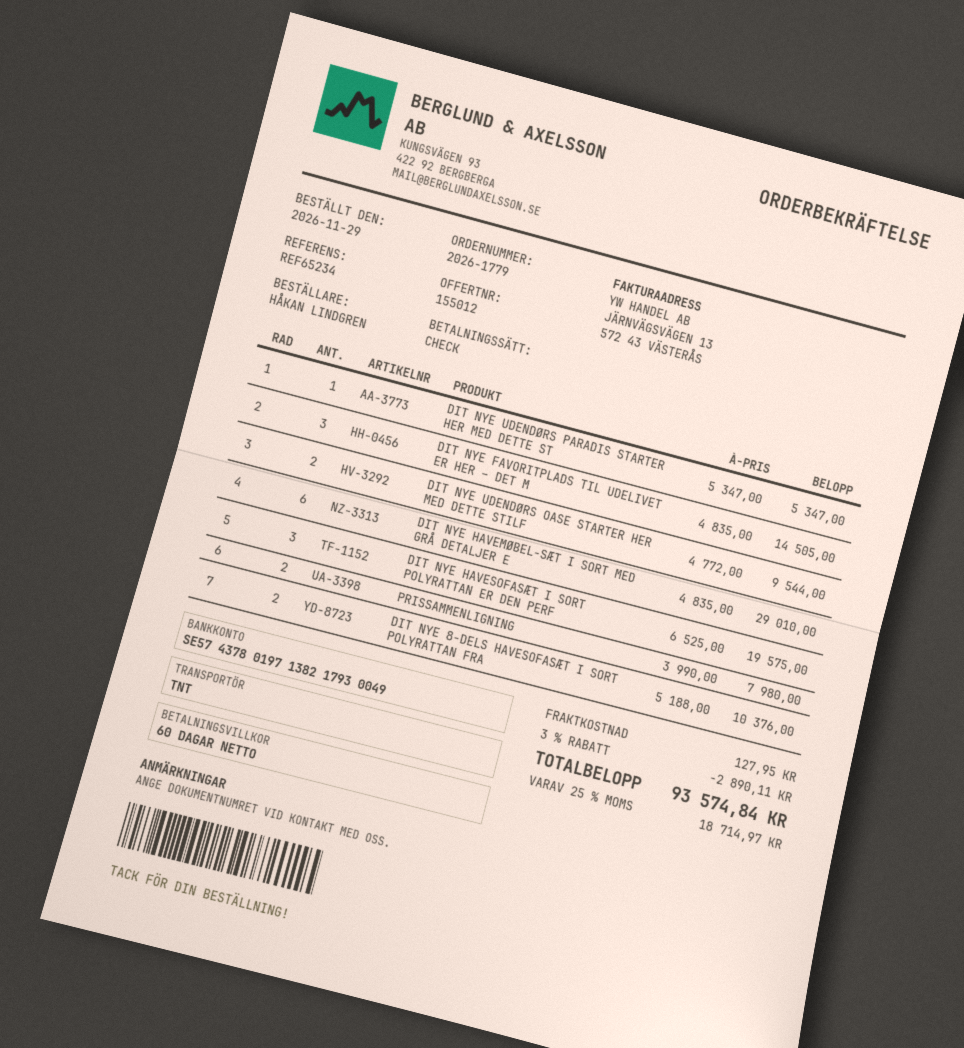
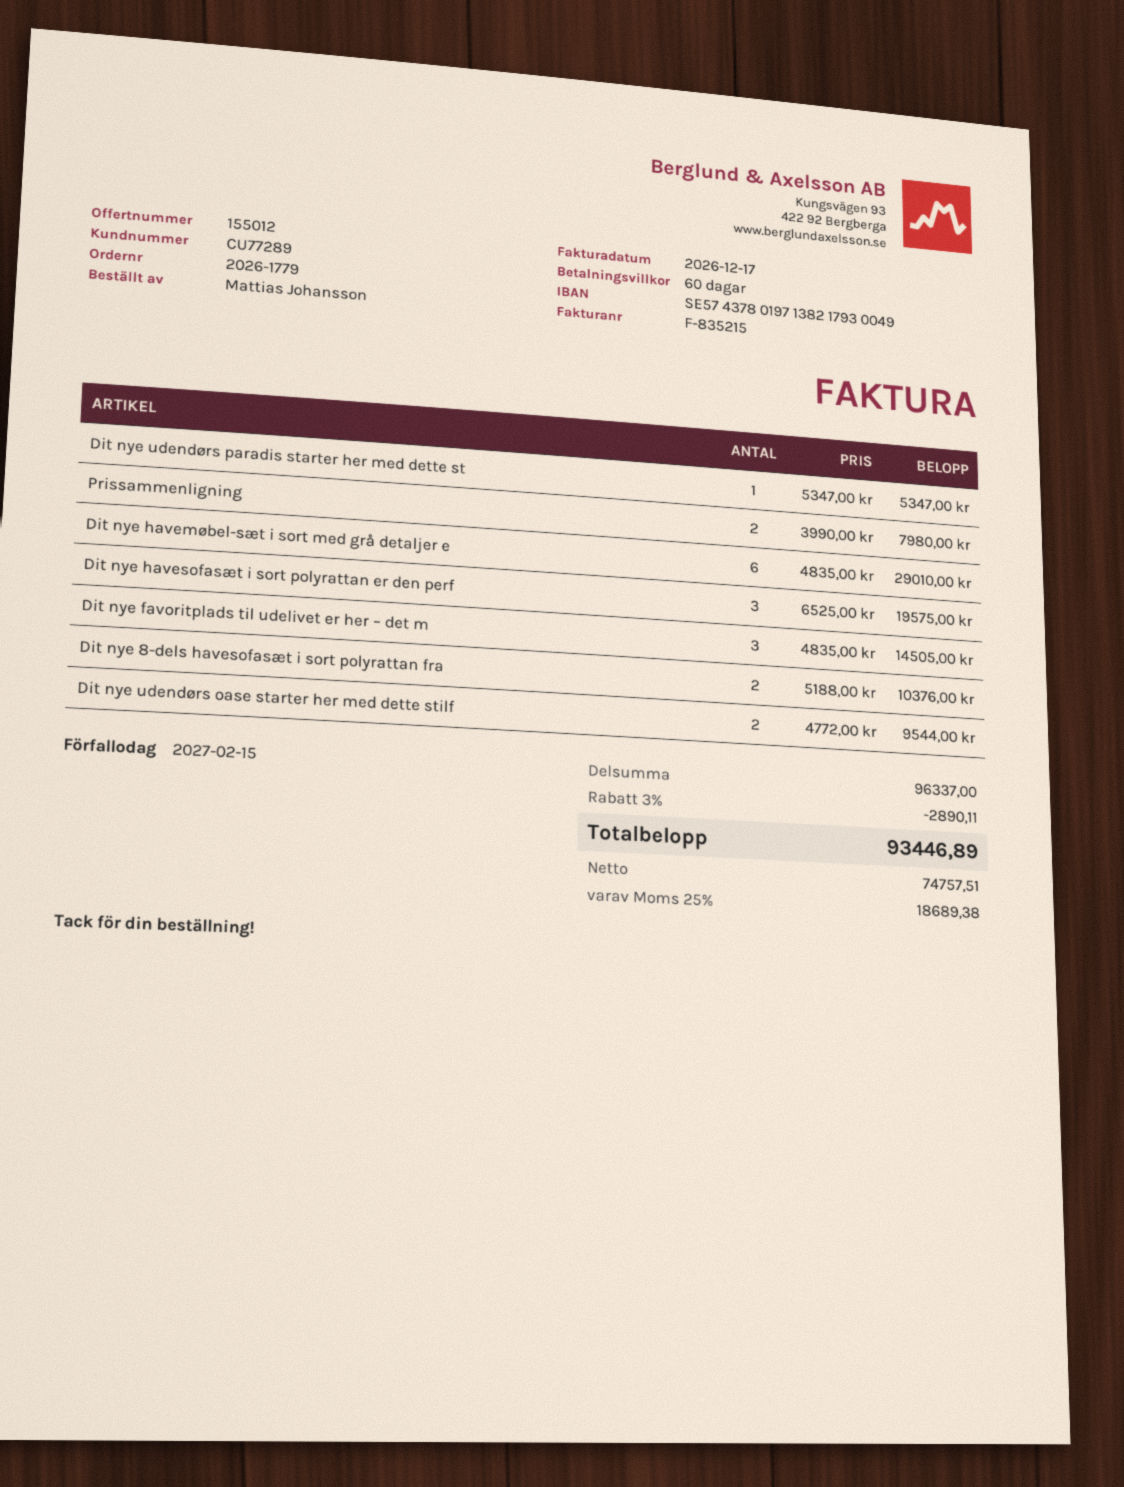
ordered by: HÅKAN LINDGREN -> Mattias Johansson
shipping: 127.95 -> none
tax: 25% = 18714.97 -> 25% = 18689.38
total: 93574.84 -> 93446.89

